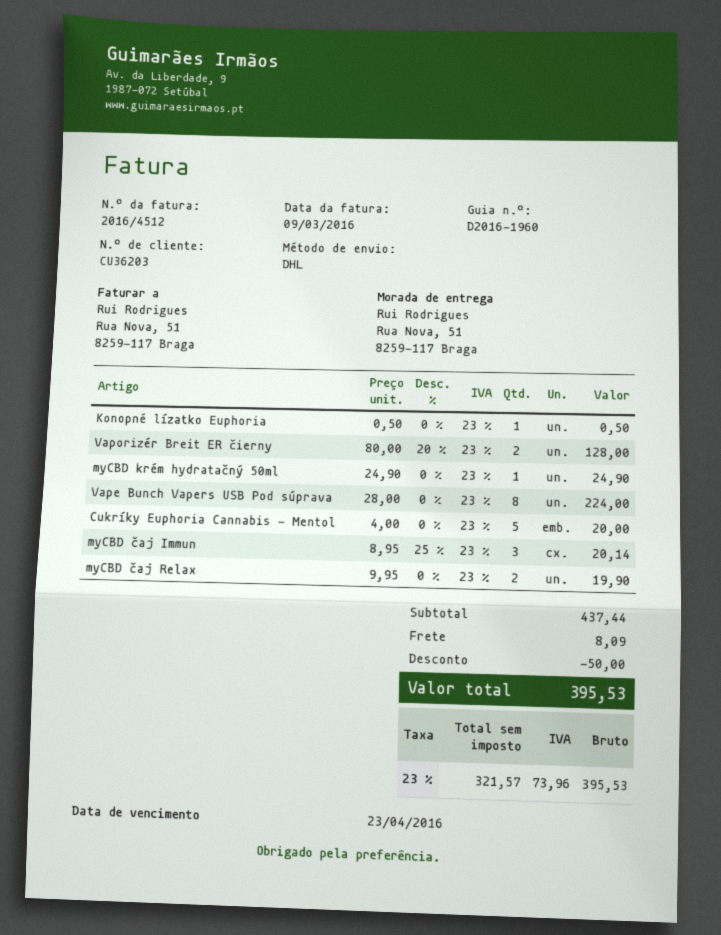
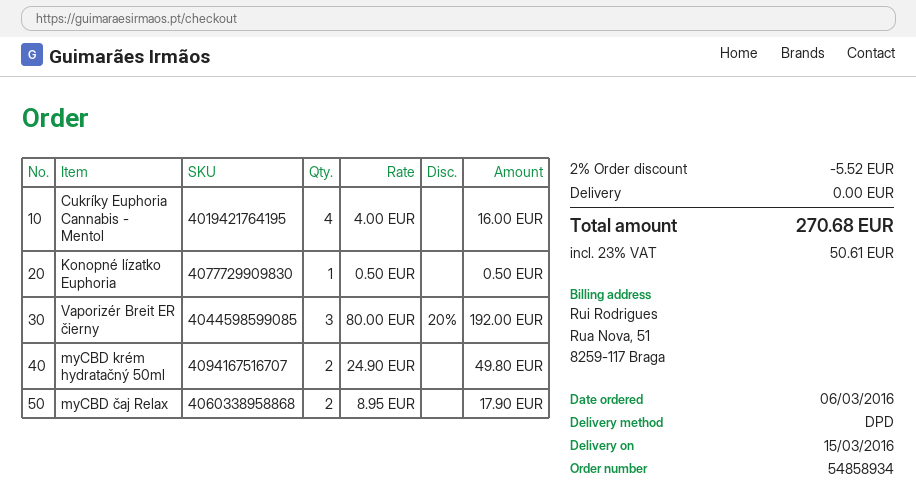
shipping method: DHL -> DPD
Vaporizér Breit ER čierny: 2 x 80.00 - 20% = 128.00 -> 3 x 80.00 - 20% = 192.00
myCBD krém hydratačný 50ml: 1 x 24.90 = 24.90 -> 2 x 24.90 = 49.80
Vape Bunch Vapers USB Pod súprava: 8 x 28.00 = 224.00 -> none
Cukríky Euphoria Cannabis - Mentol: 5 x 4.00 = 20.00 -> 4 x 4.00 = 16.00
myCBD čaj Immun: 3 x 8.95 - 25% = 20.14 -> none
myCBD čaj Relax: 2 x 9.95 = 19.90 -> 2 x 8.95 = 17.90
discount: 50.00 -> 5.52
shipping: 8.09 -> 0.00
tax: 23% = 73.96 -> 23% = 50.61
total: 395.53 -> 270.68

